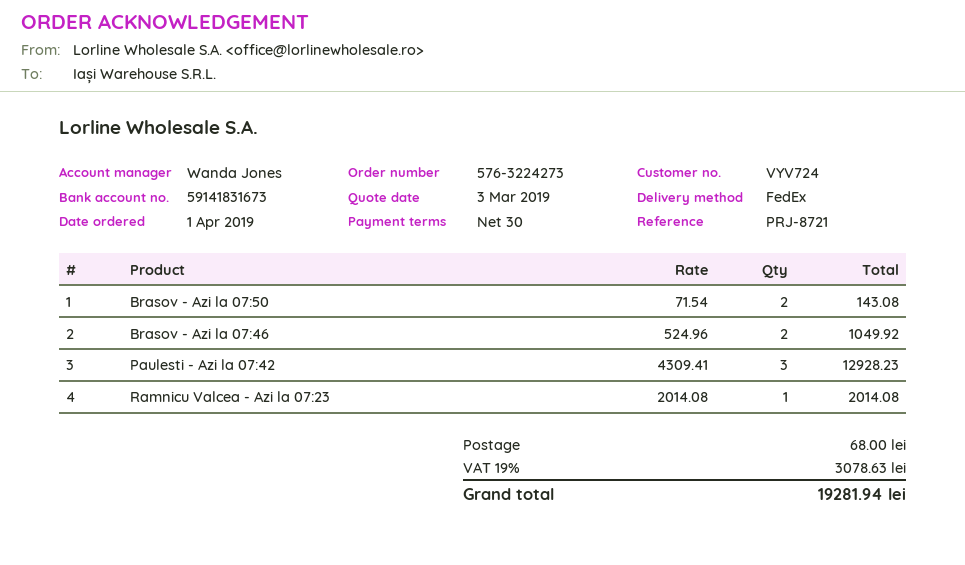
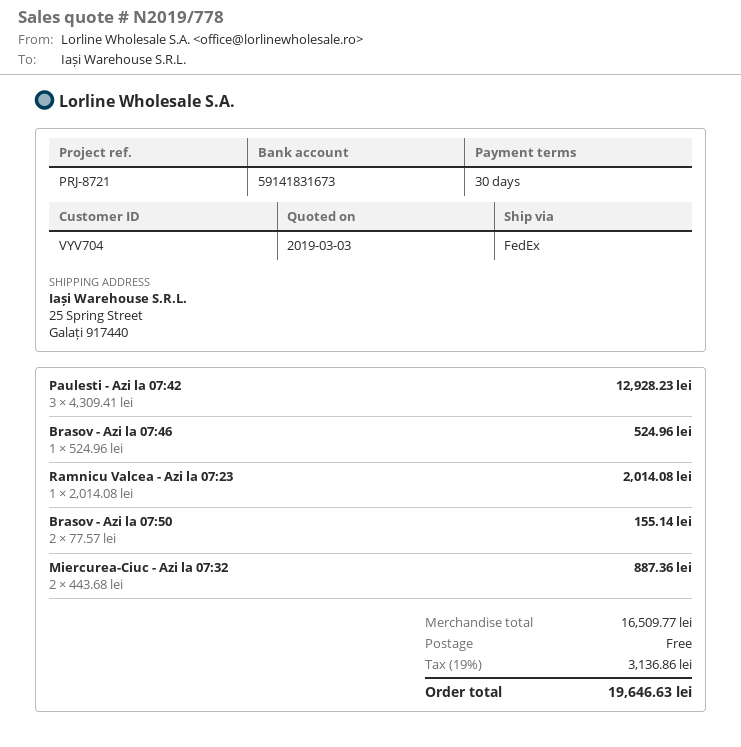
customer number: VYV724 -> VYV704
Brasov - Azi la 07:50: 2 x 71.54 = 143.08 -> 2 x 77.57 = 155.14
Brasov - Azi la 07:46: 2 x 524.96 = 1049.92 -> 1 x 524.96 = 524.96
Miercurea-Ciuc - Azi la 07:32: none -> 2 x 443.68 = 887.36
shipping: 68.00 -> 0.00
tax: 19% = 3078.63 -> 19% = 3136.86
total: 19281.94 -> 19646.63

